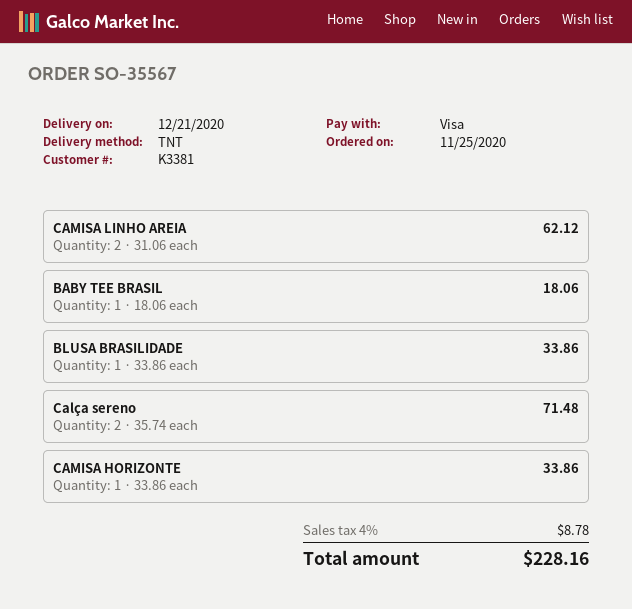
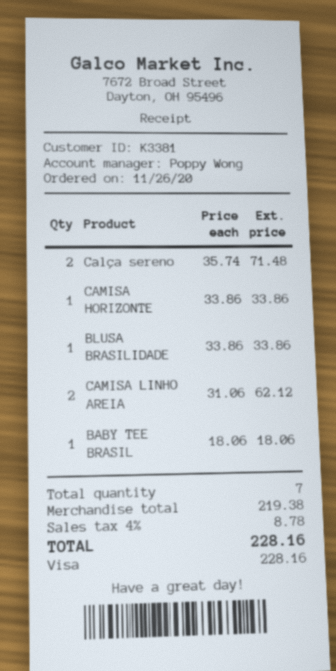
order date: 2020-11-25 -> 2020-11-26

